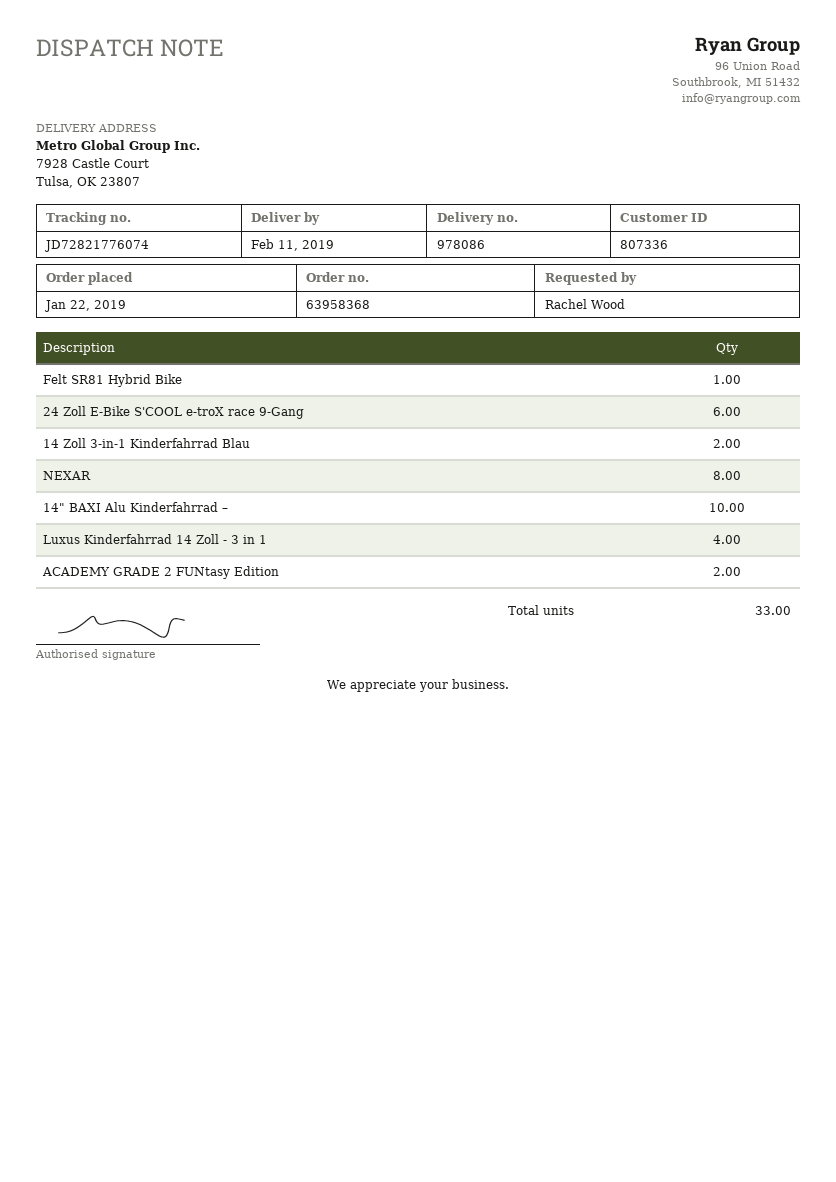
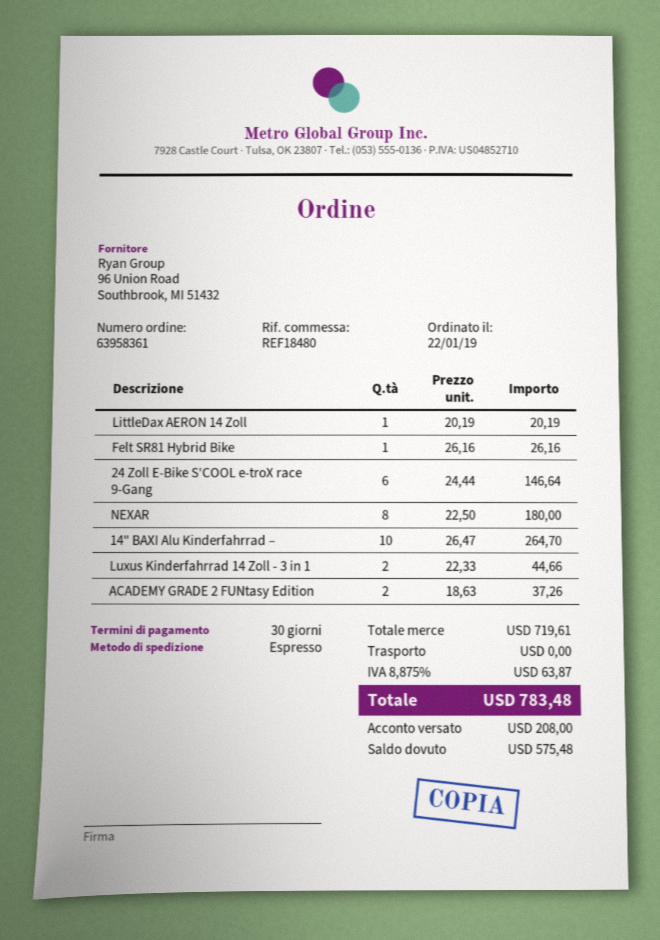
order number: 63958368 -> 63958361
14 Zoll 3-in-1 Kinderfahrrad Blau: 2 -> none
Luxus Kinderfahrrad 14 Zoll - 3 in 1: 4 -> 2
LittleDax AERON 14 Zoll: none -> 1

